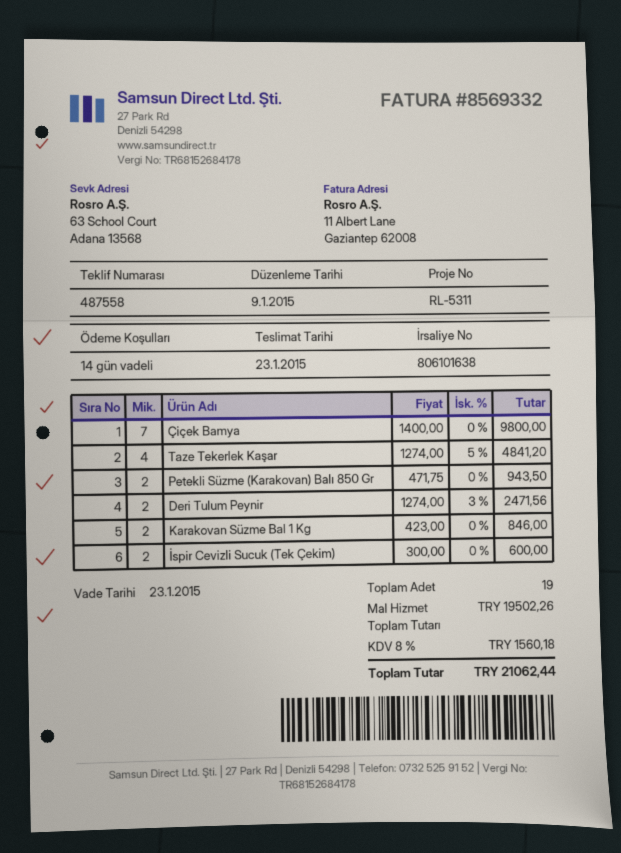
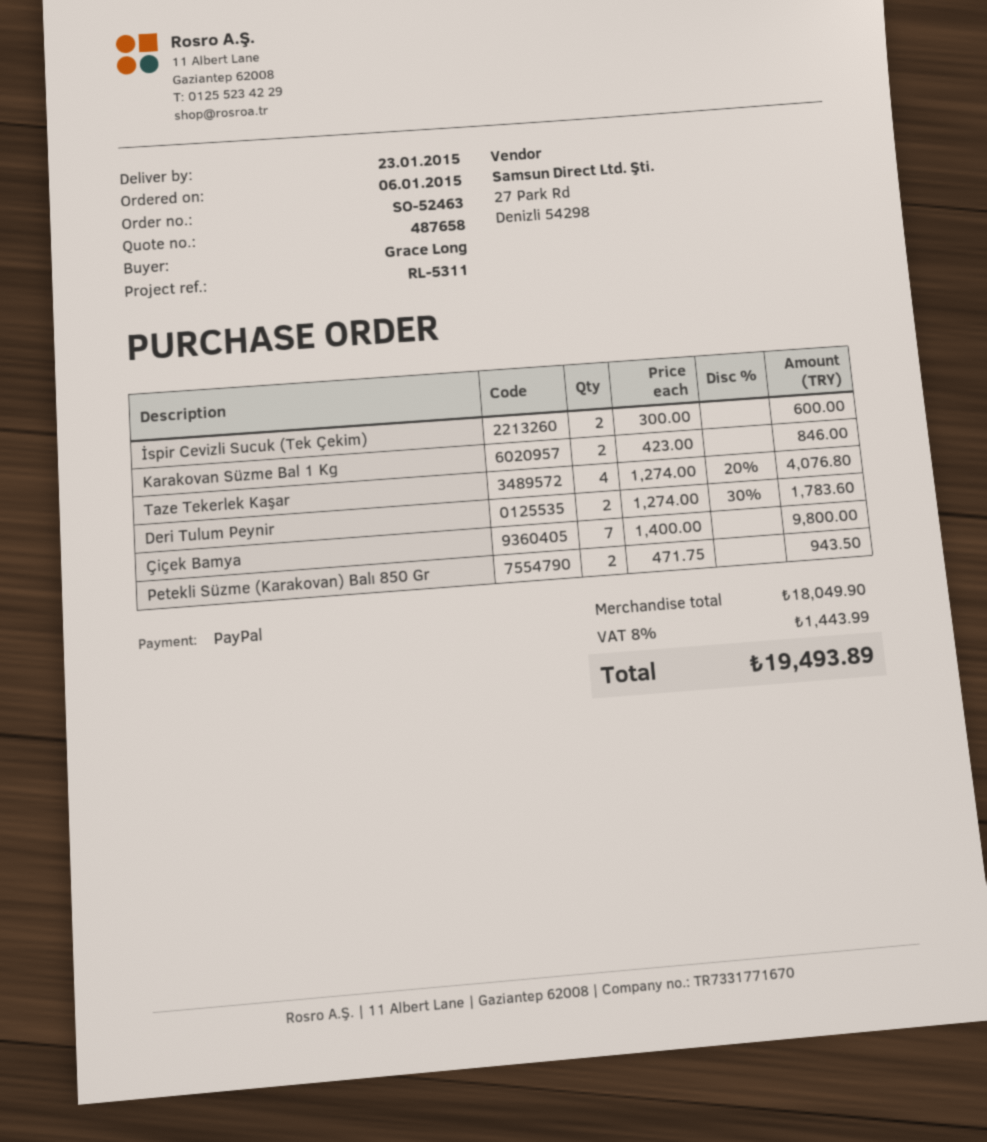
quote number: 487558 -> 487658
Taze Tekerlek Kaşar: 4 x 1274.00 - 5% = 4841.20 -> 4 x 1274.00 - 20% = 4076.80
Deri Tulum Peynir: 2 x 1274.00 - 3% = 2471.56 -> 2 x 1274.00 - 30% = 1783.60
subtotal: 19502.26 -> 18049.90
tax: 8% = 1560.18 -> 8% = 1443.99
total: 21062.44 -> 19493.89

